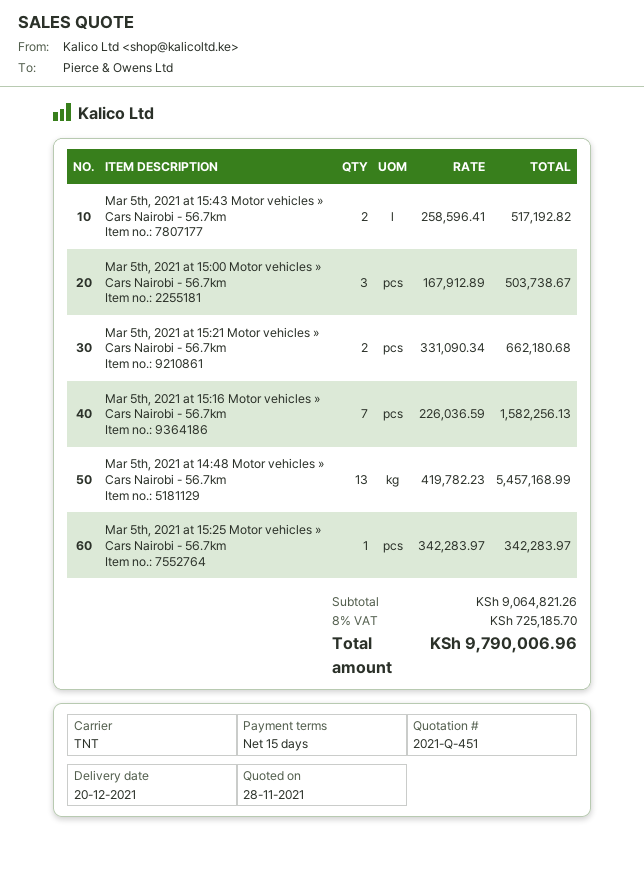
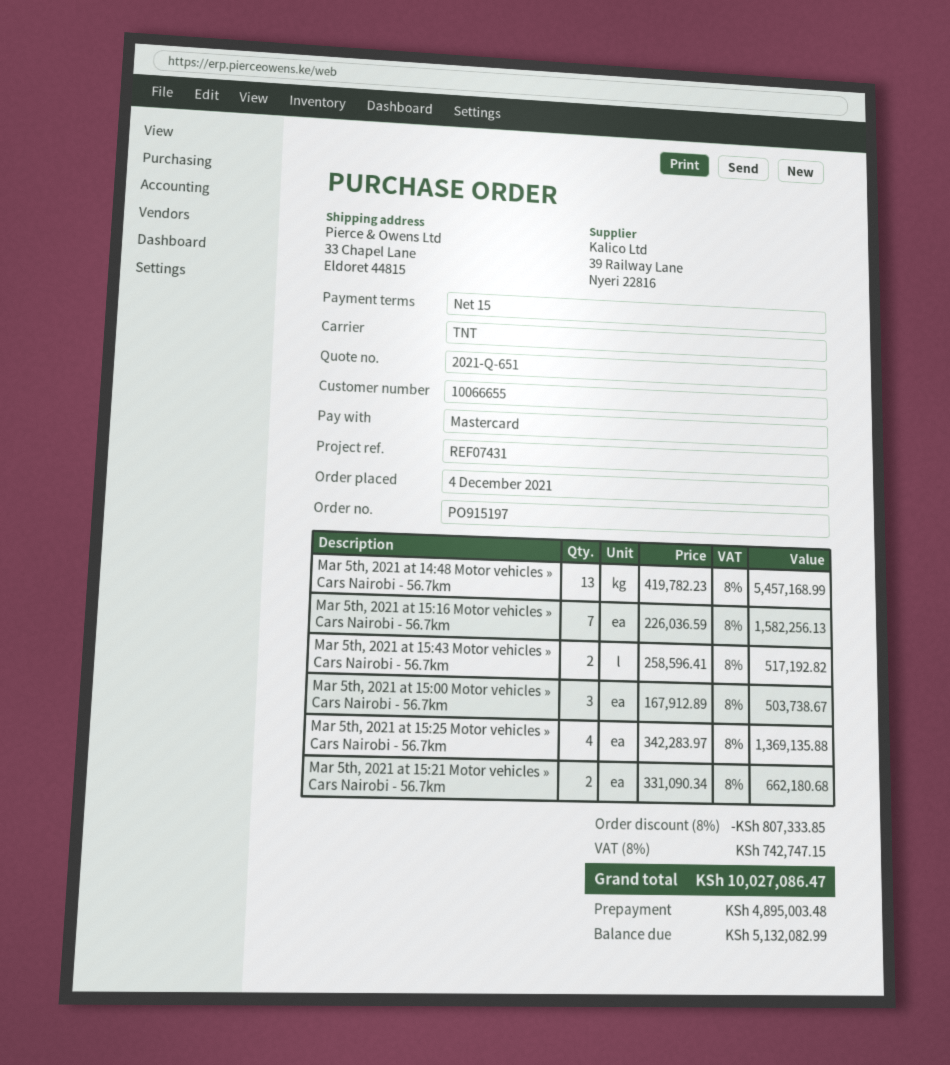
quote number: 2021-Q-451 -> 2021-Q-651
Mar 5th, 2021 at 15:25 Motor vehicles » Cars Nairobi - 56.7km: 1 x 342283.97 = 342283.97 -> 4 x 342283.97 = 1369135.88
discount: none -> 8% = 807333.85
tax: 8% = 725185.70 -> 8% = 742747.15
total: 9790006.96 -> 10027086.47

